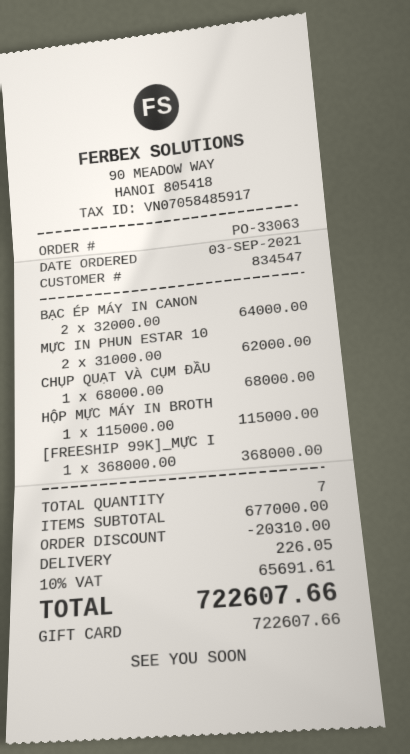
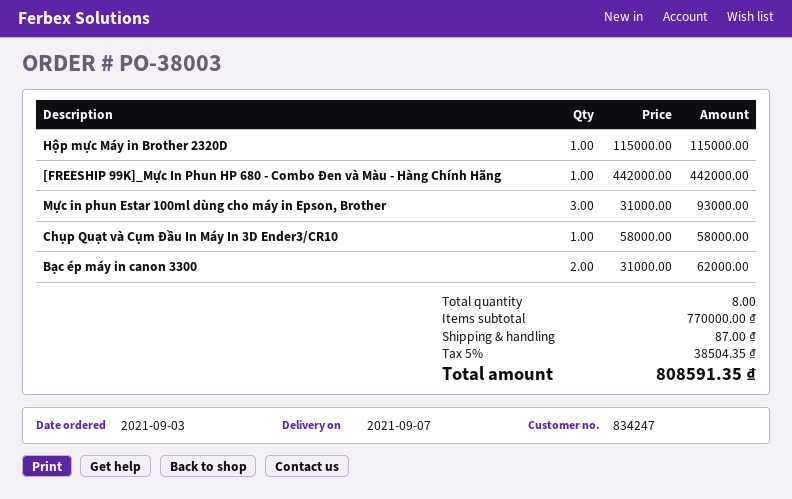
order number: PO-33063 -> PO-38003
customer number: 834547 -> 834247
BẠC ÉP MÁY IN CANON: 2 x 32000.00 = 64000.00 -> 2 x 31000.00 = 62000.00
MỰC IN PHUN ESTAR 10: 2 x 31000.00 = 62000.00 -> 3 x 31000.00 = 93000.00
CHỤP QUẠT VÀ CỤM ĐẦU: 1 x 68000.00 = 68000.00 -> 1 x 58000.00 = 58000.00
[FREESHIP 99K]_MỰC I: 1 x 368000.00 = 368000.00 -> 1 x 442000.00 = 442000.00
total quantity: 7 -> 8
subtotal: 677000.00 -> 770000.00
discount: 20310.00 -> none
shipping: 226.05 -> 87.00
tax: 10% = 65691.61 -> 5% = 38504.35
total: 722607.66 -> 808591.35

